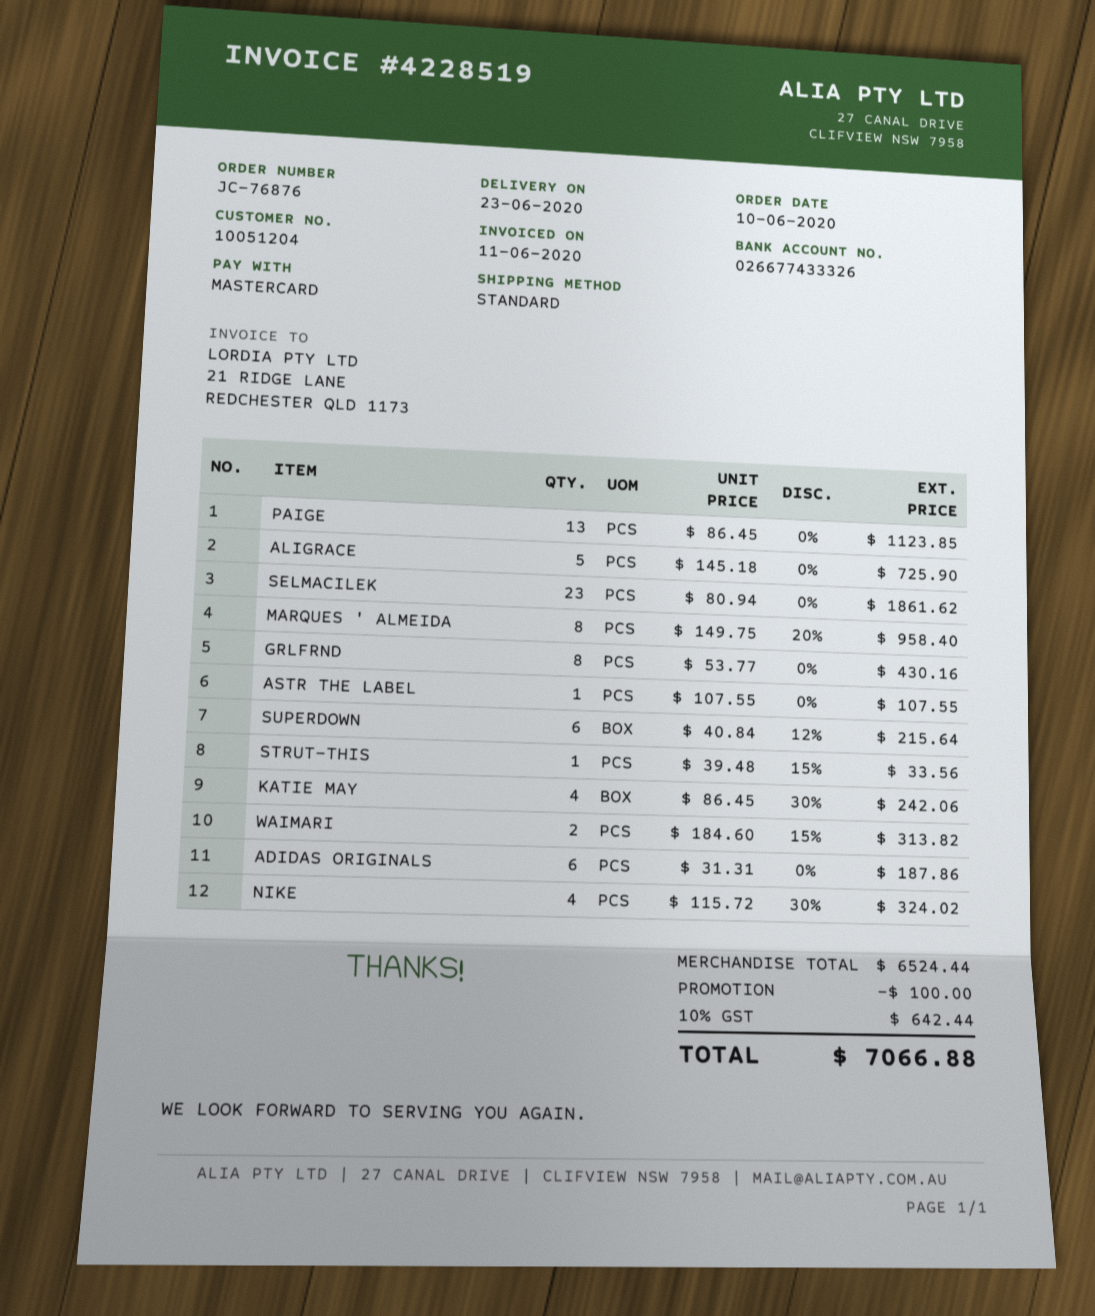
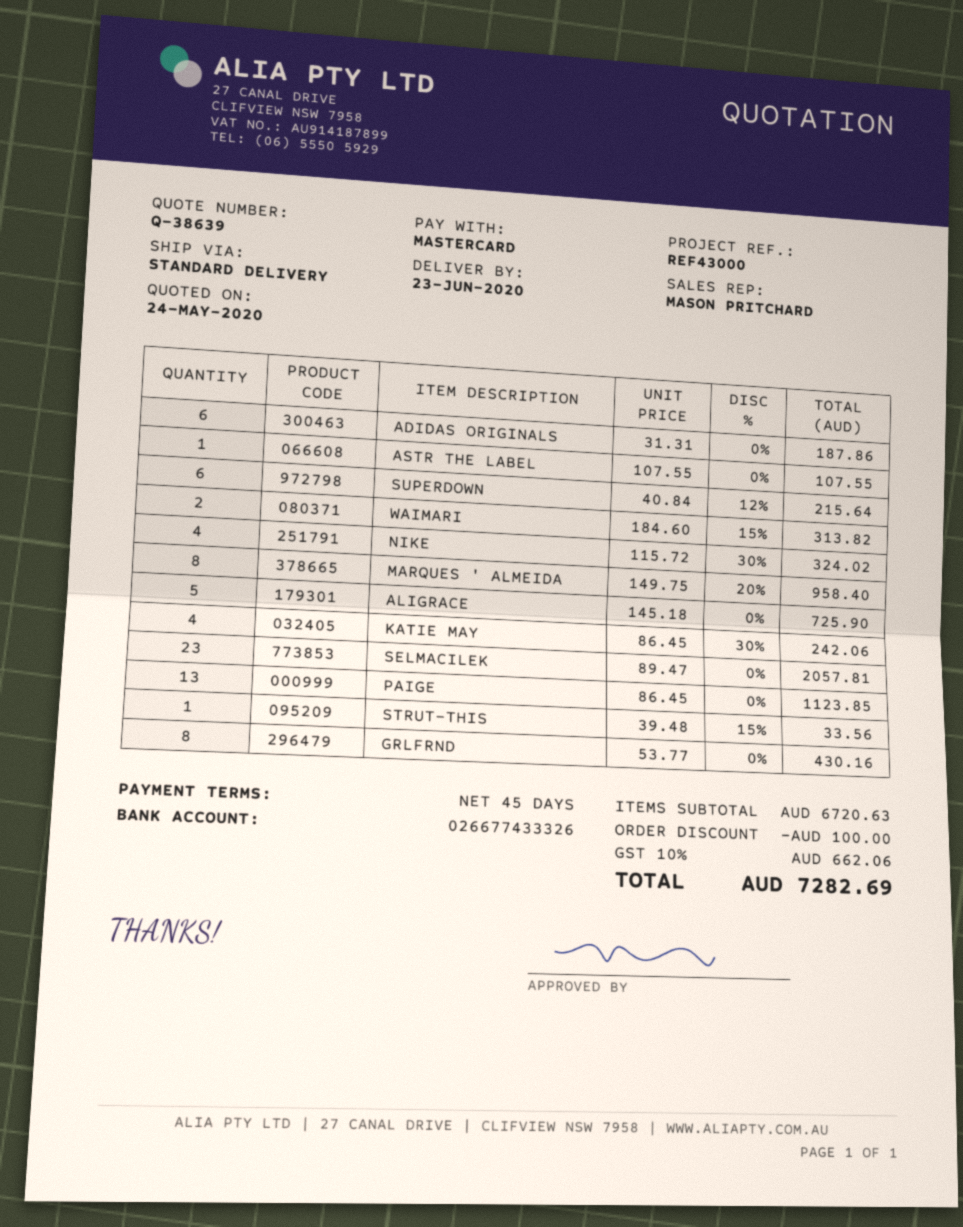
SELMACILEK: 23 x 80.94 = 1861.62 -> 23 x 89.47 = 2057.81
subtotal: 6524.44 -> 6720.63
tax: 10% = 642.44 -> 10% = 662.06
total: 7066.88 -> 7282.69

